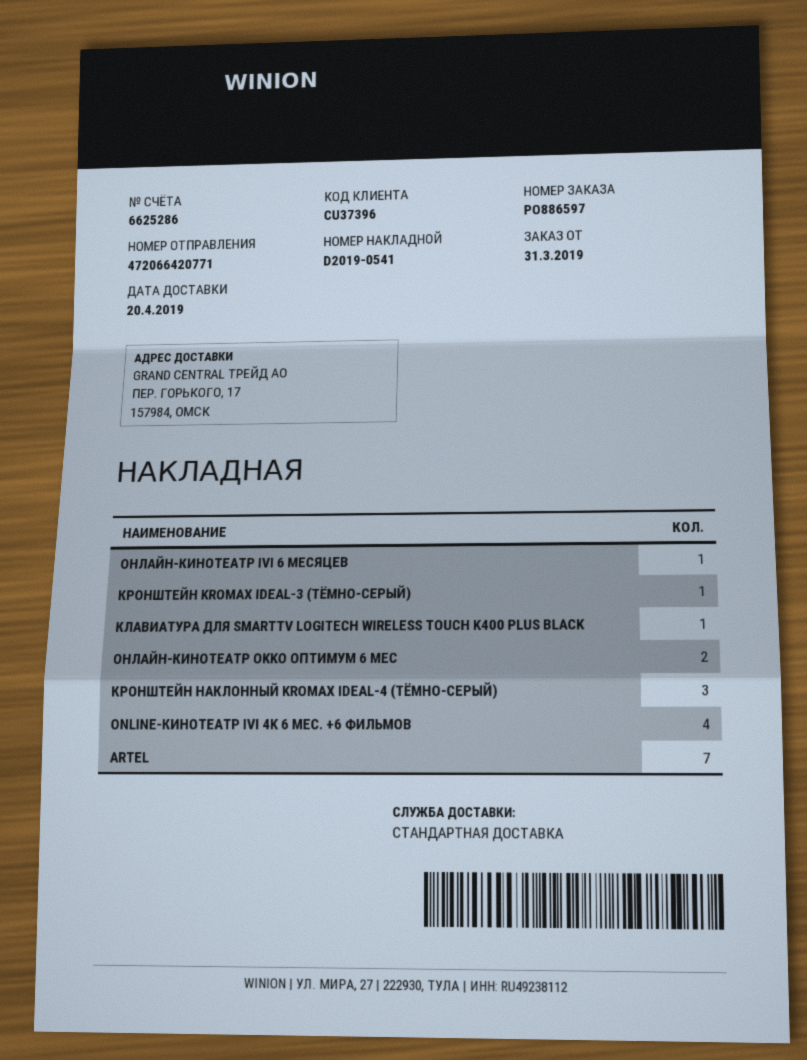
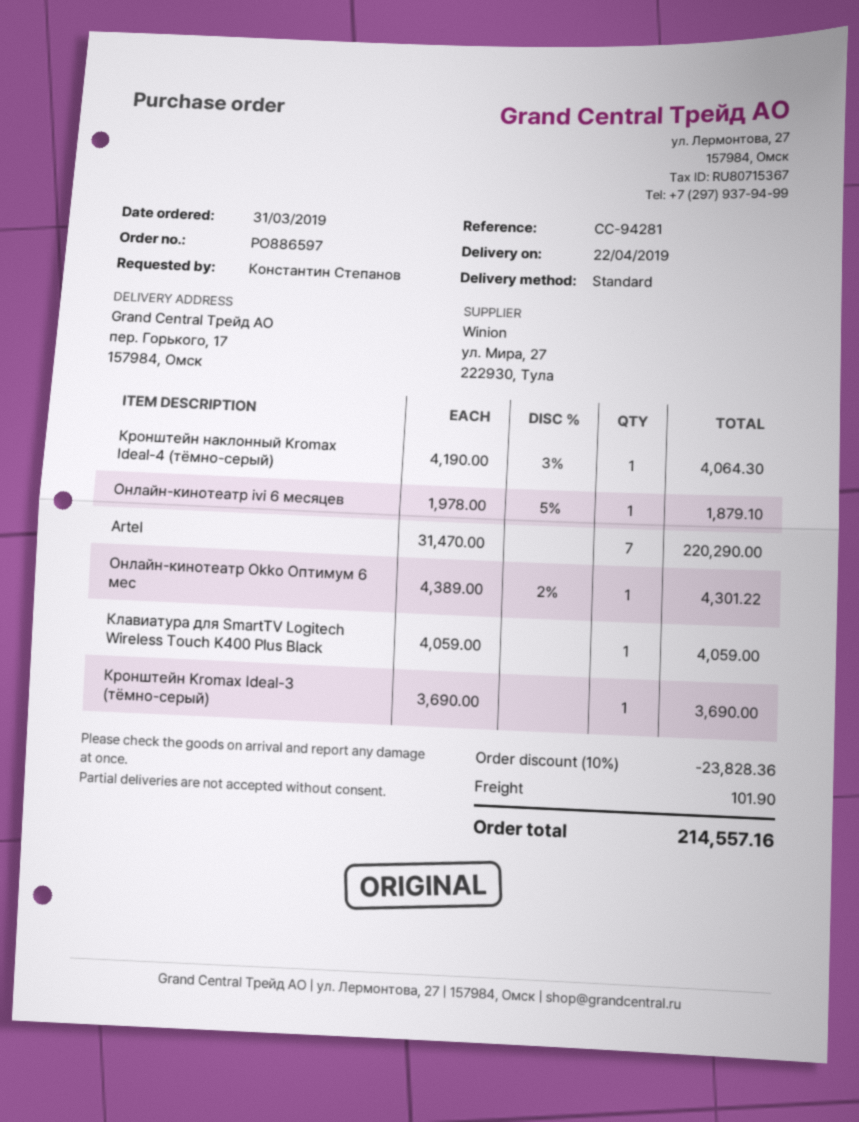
delivery date: 2019-04-20 -> 2019-04-22
ОНЛАЙН-КИНОТЕАТР OKKO ОПТИМУМ 6 МЕС: 2 -> 1
КРОНШТЕЙН НАКЛОННЫЙ KROMAX IDEAL-4 (ТЁМНО-СЕРЫЙ): 3 -> 1
ONLINE-КИНОТЕАТР IVI 4K 6 МЕС. +6 ФИЛЬМОВ: 4 -> none

